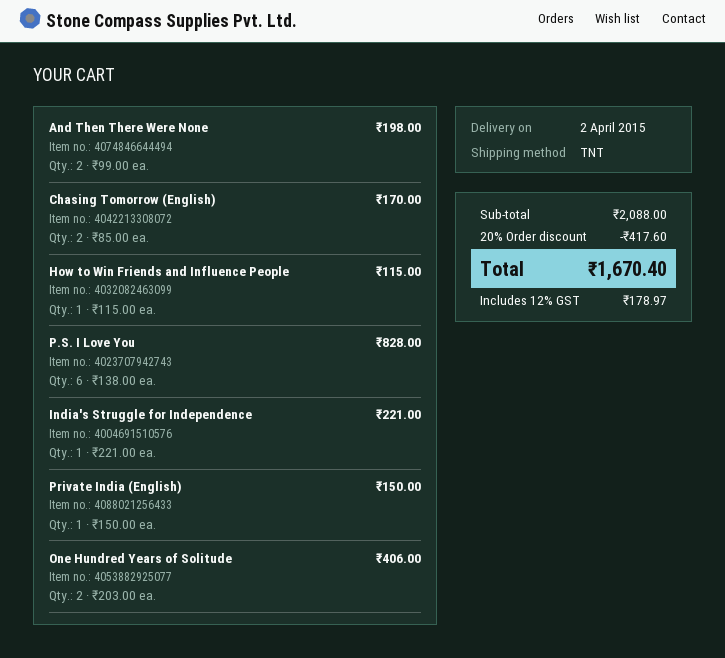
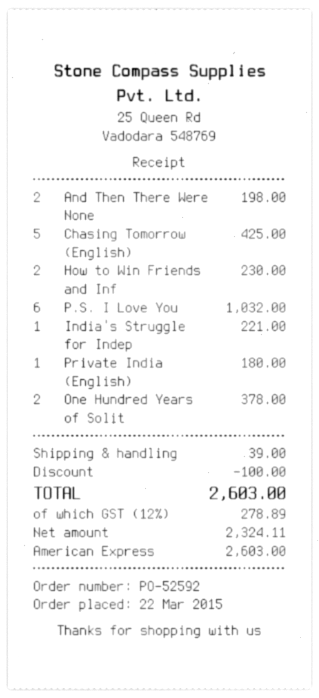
Chasing Tomorrow (English): 2 for 170.00 -> 5 for 425.00
How to Win Friends and Influence People: 1 for 115.00 -> 2 for 230.00
P.S. I Love You: 6 for 828.00 -> 6 for 1032.00
Private India (English): 1 for 150.00 -> 1 for 180.00
One Hundred Years of Solitude: 2 for 406.00 -> 2 for 378.00
discount: 417.60 -> 100.00
shipping: none -> 39.00
tax: 12% = 178.97 -> 12% = 278.89
total: 1670.40 -> 2603.00

